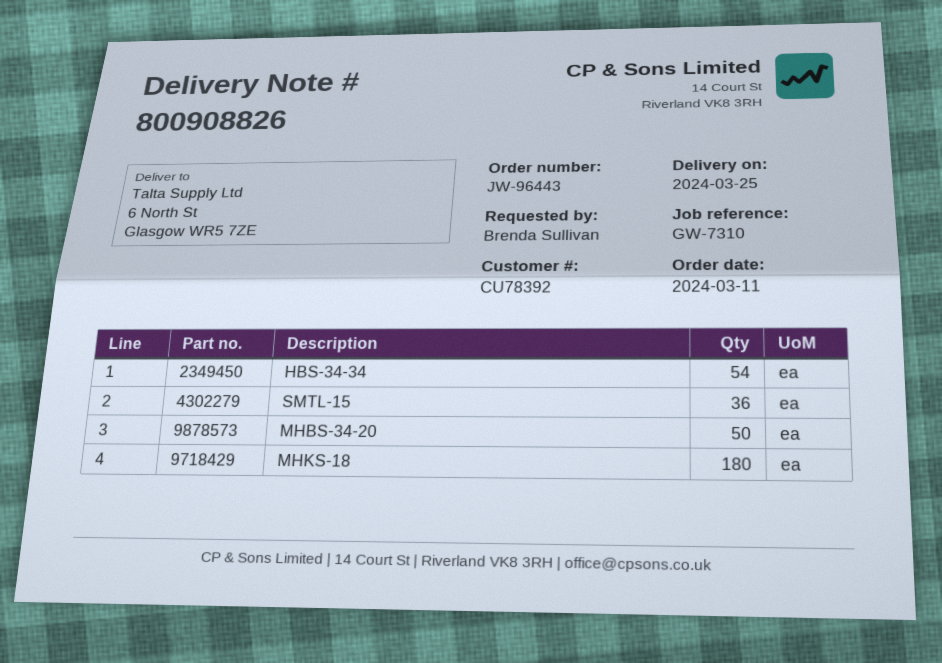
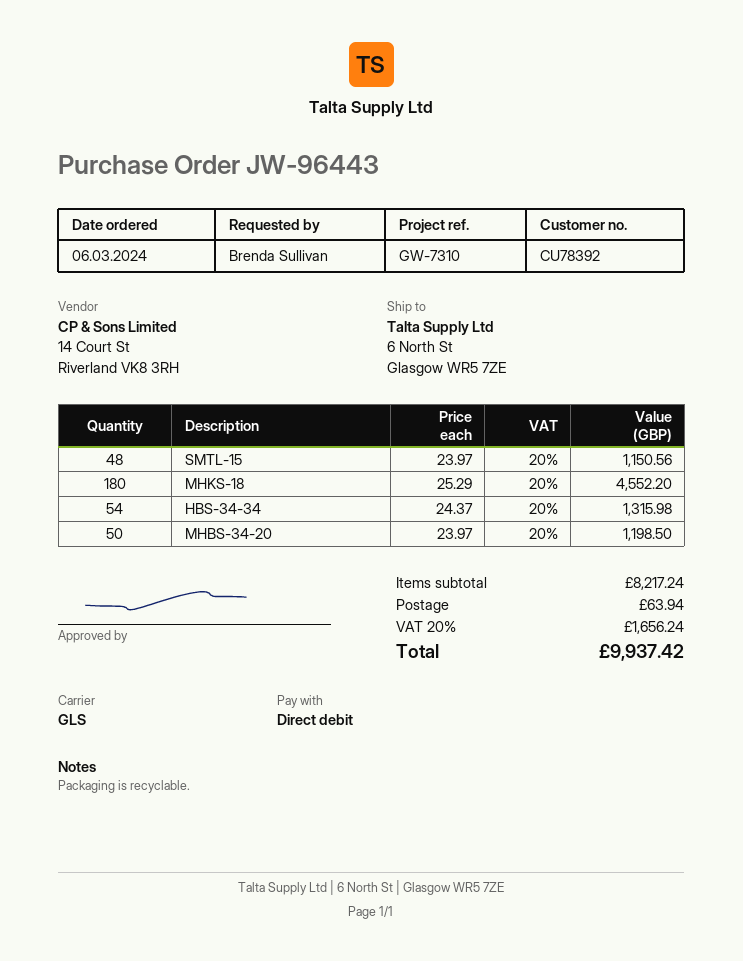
order date: 2024-03-11 -> 2024-03-06
SMTL-15: 36 -> 48

